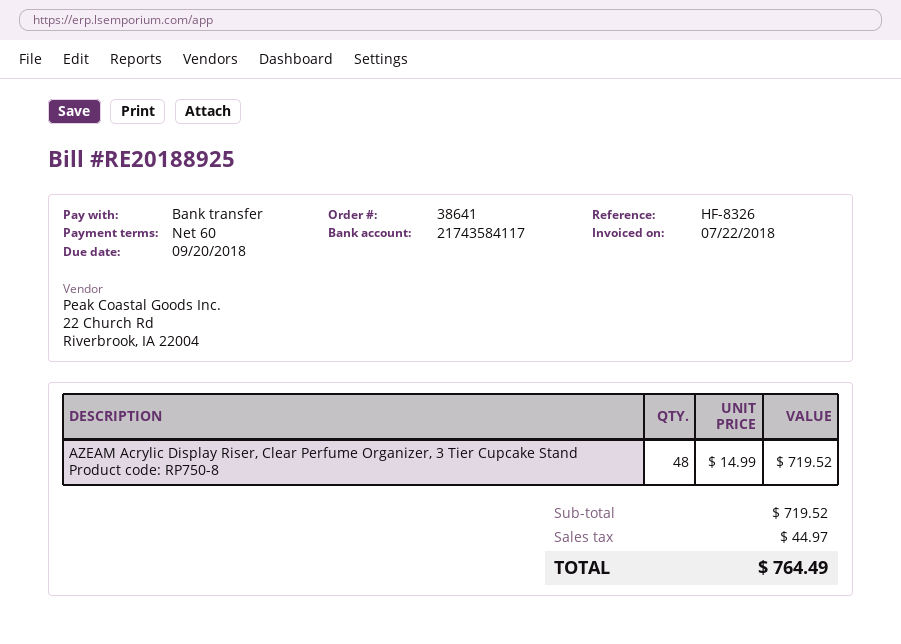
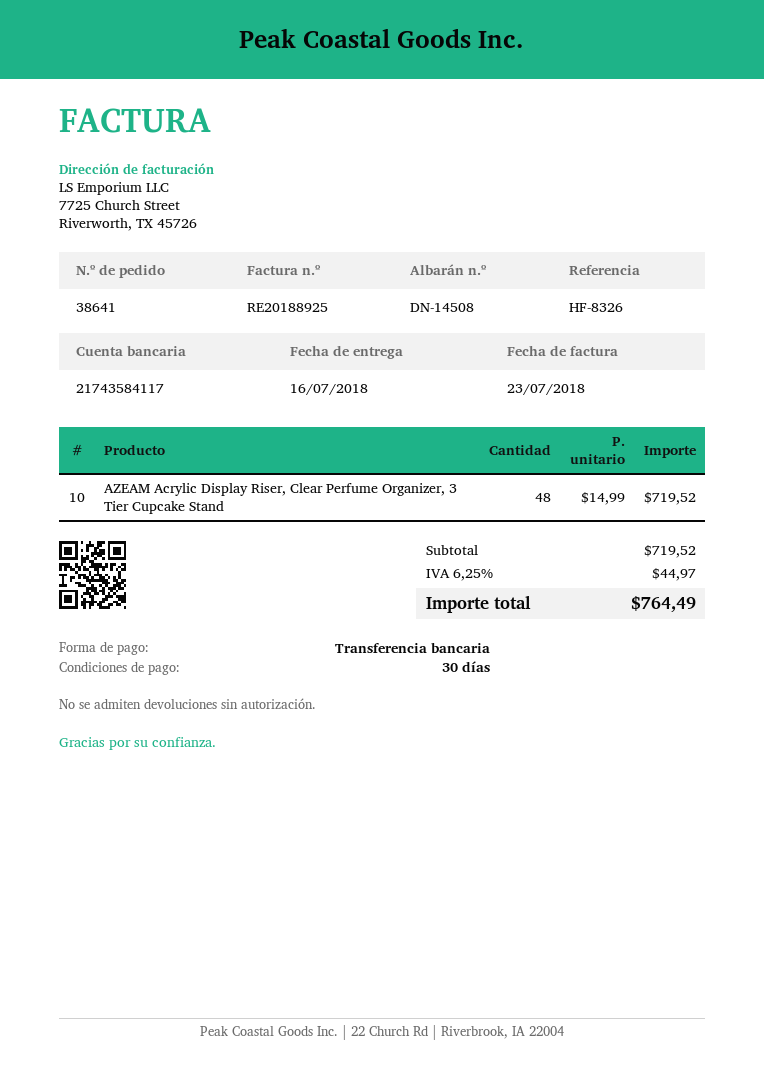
invoice date: 2018-07-22 -> 2018-07-23
payment terms: 60 days -> 30 days

